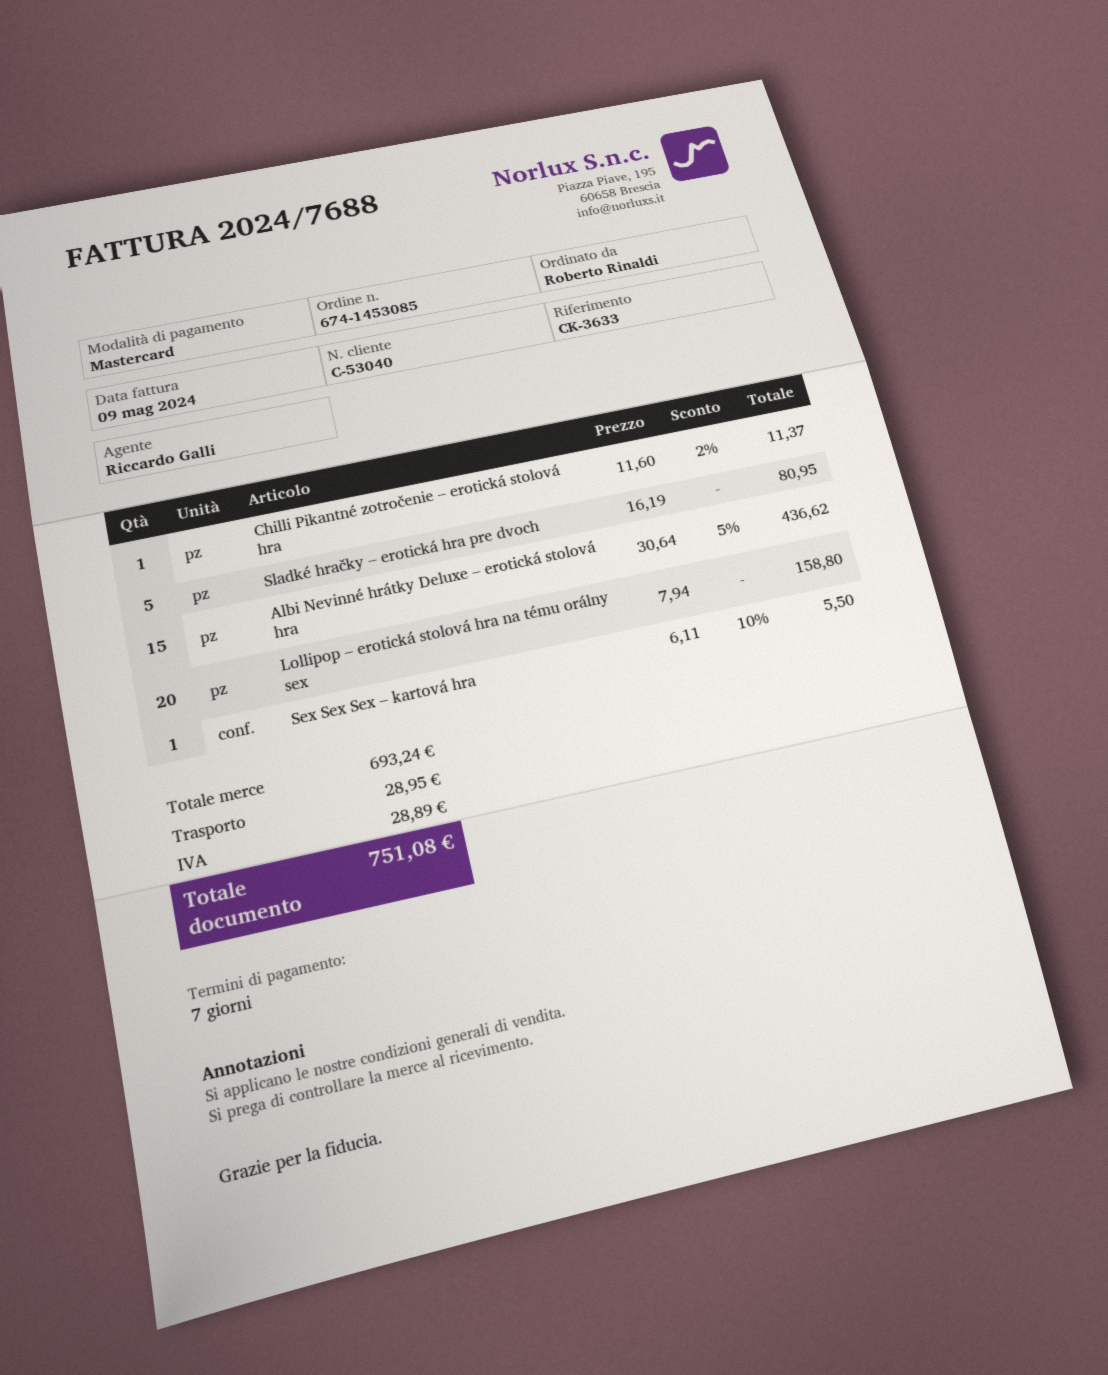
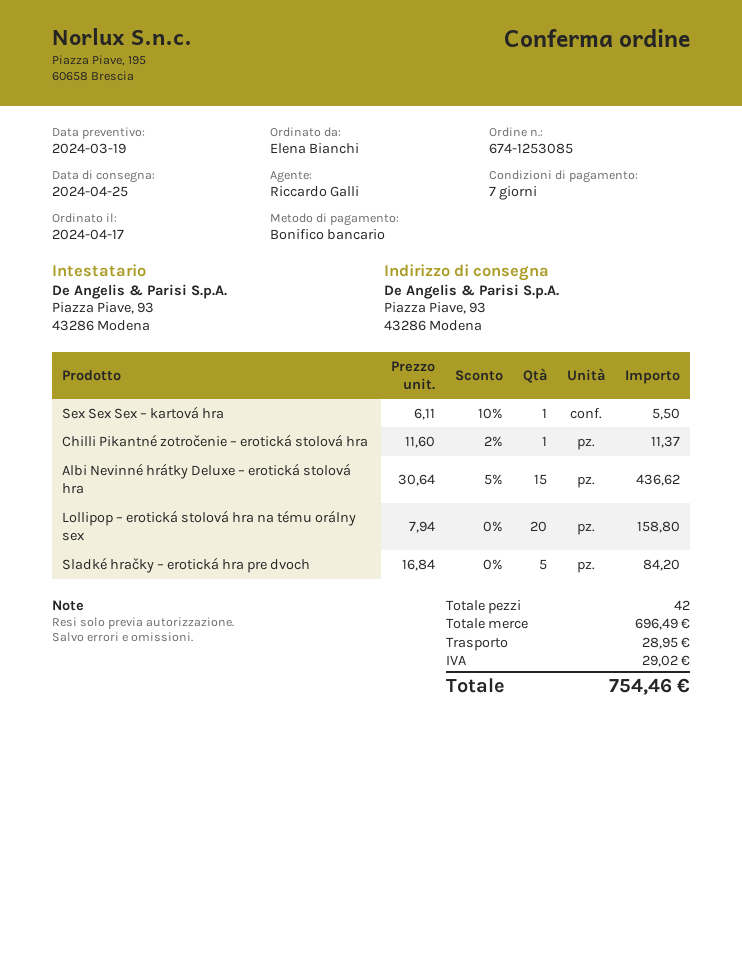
order number: 674-1453085 -> 674-1253085
ordered by: Roberto Rinaldi -> Elena Bianchi
payment method: Mastercard -> bank transfer
Sladké hračky – erotická hra pre dvoch: 5 x 16.19 = 80.95 -> 5 x 16.84 = 84.20
subtotal: 693.24 -> 696.49
tax: 28.89 -> 29.02
total: 751.08 -> 754.46

